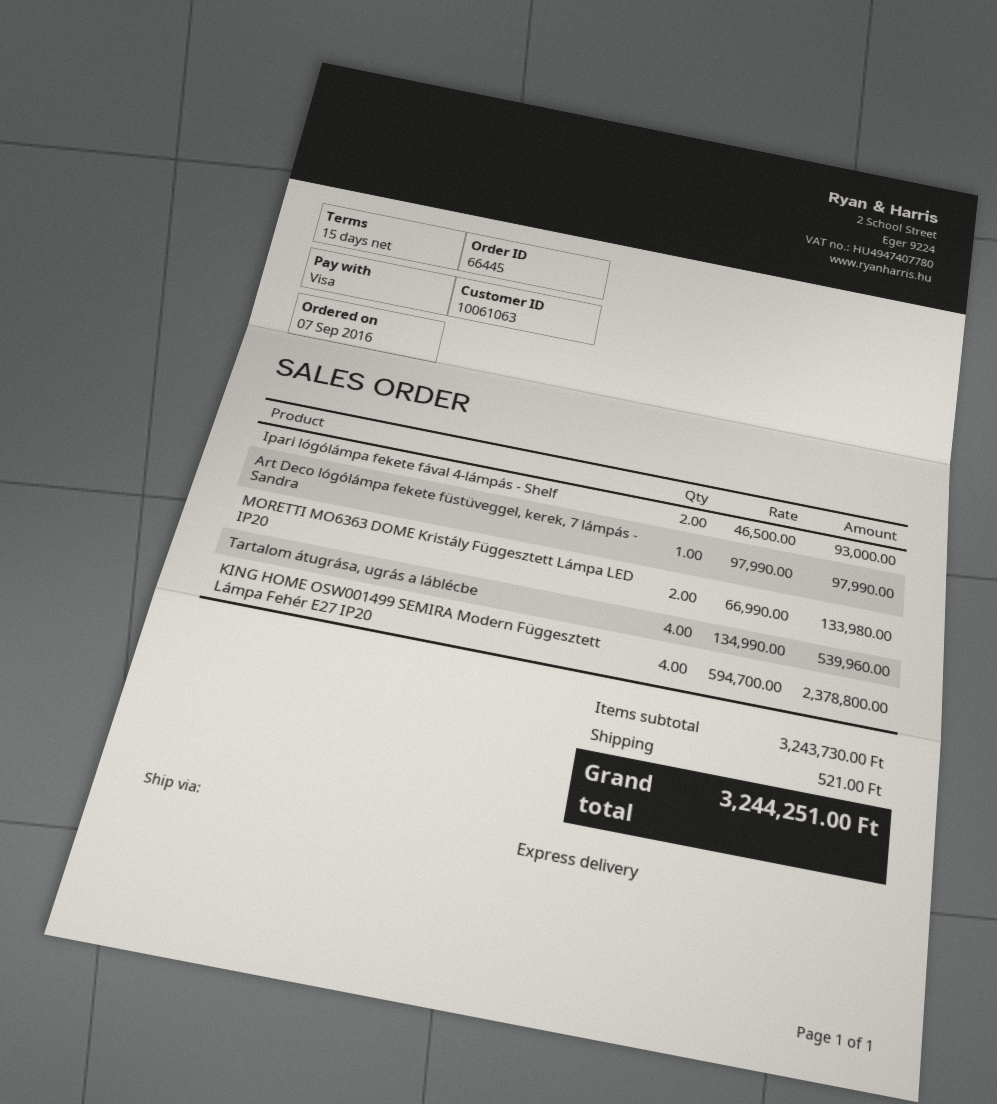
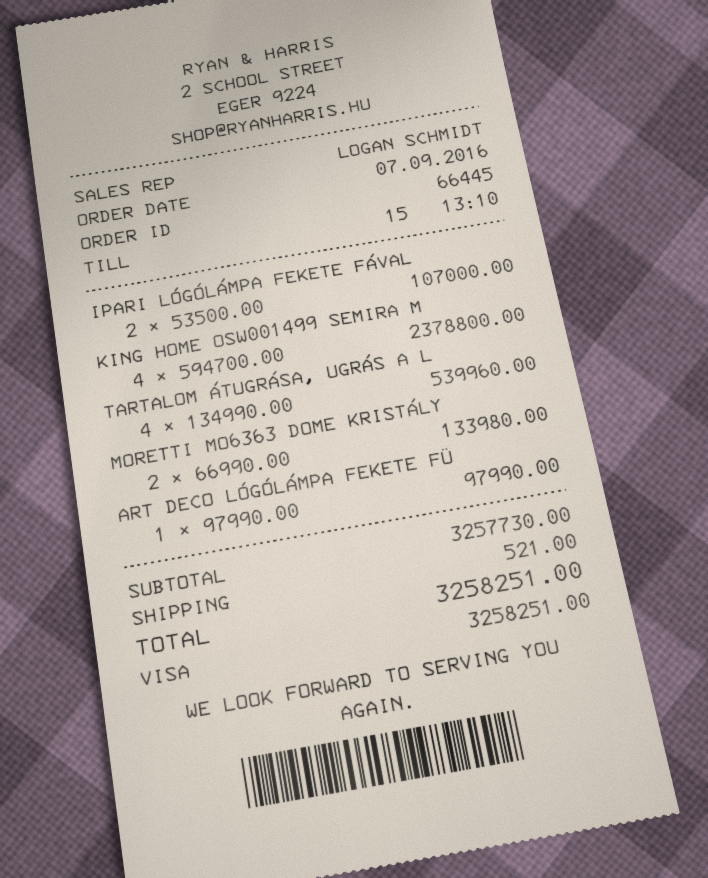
Ipari lógólámpa fekete fával 4-lámpás - Shelf: 2 x 46500.00 = 93000.00 -> 2 x 53500.00 = 107000.00
subtotal: 3243730.00 -> 3257730.00
total: 3244251.00 -> 3258251.00

